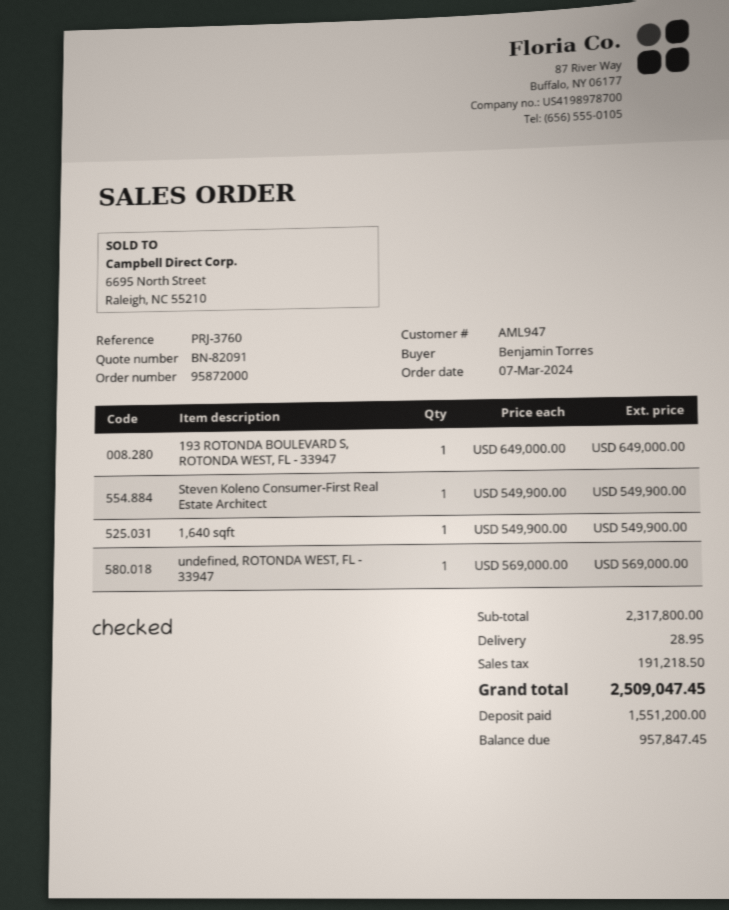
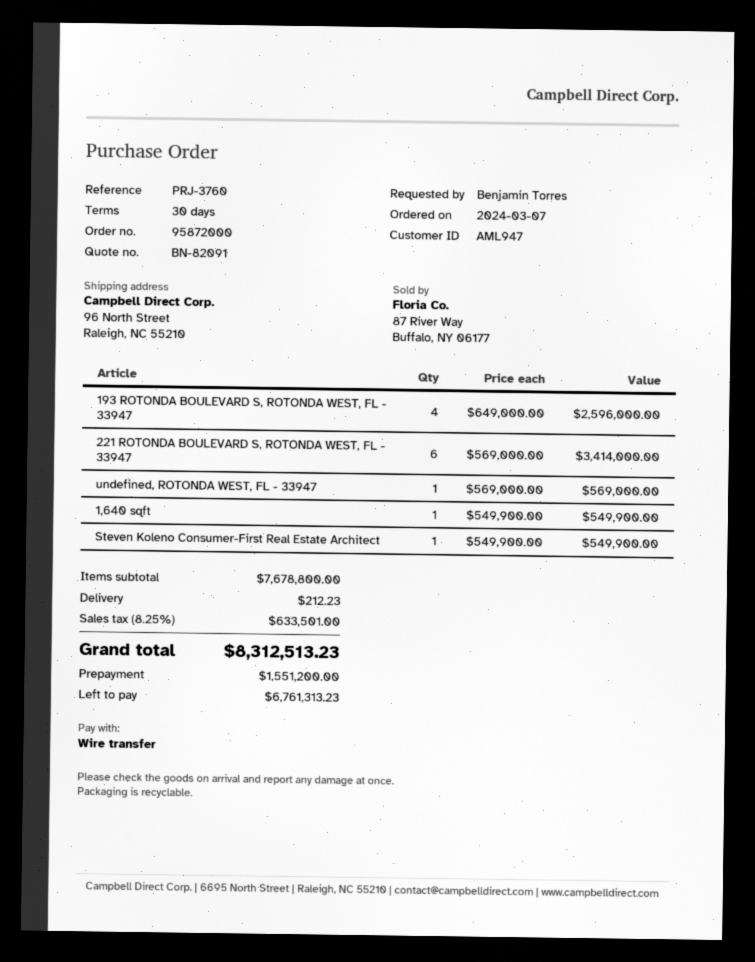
193 ROTONDA BOULEVARD S, ROTONDA WEST, FL - 33947: 1 x 649000.00 = 649000.00 -> 4 x 649000.00 = 2596000.00
221 ROTONDA BOULEVARD S, ROTONDA WEST, FL - 33947: none -> 6 x 569000.00 = 3414000.00
subtotal: 2317800.00 -> 7678800.00
shipping: 28.95 -> 212.23
tax: 191218.50 -> 633501.00
total: 2509047.45 -> 8312513.23
balance: 957847.45 -> 6761313.23

